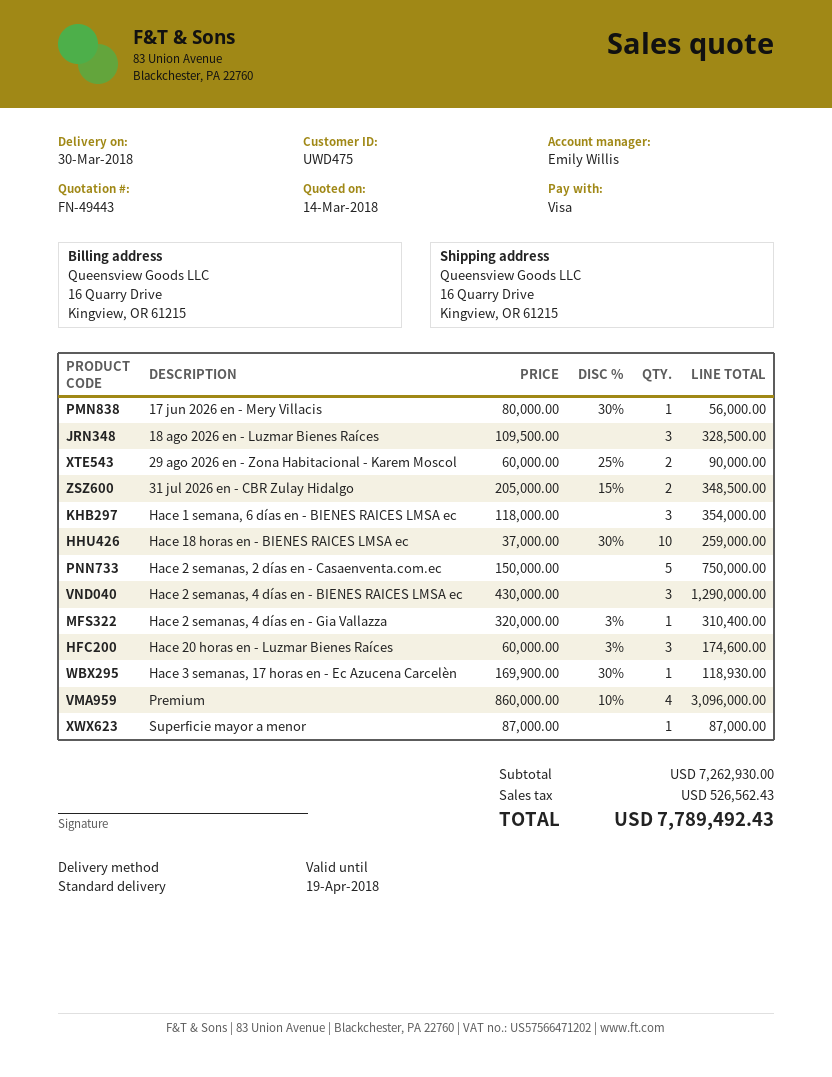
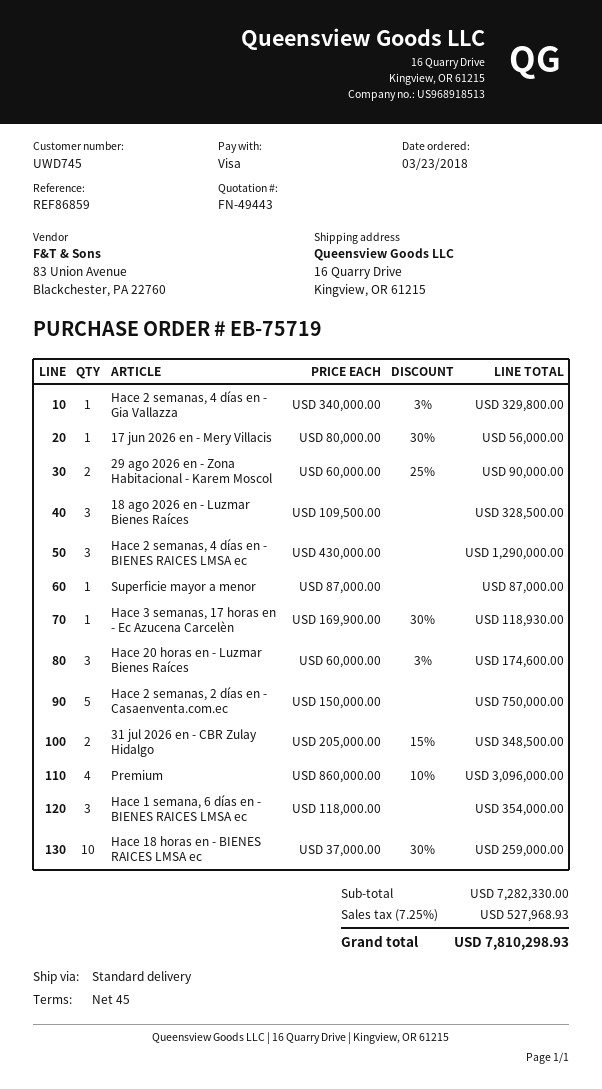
customer number: UWD475 -> UWD745
Hace 2 semanas, 4 días en - Gia Vallazza: 1 x 320000.00 - 3% = 310400.00 -> 1 x 340000.00 - 3% = 329800.00
subtotal: 7262930.00 -> 7282330.00
tax: 526562.43 -> 527968.93
total: 7789492.43 -> 7810298.93

